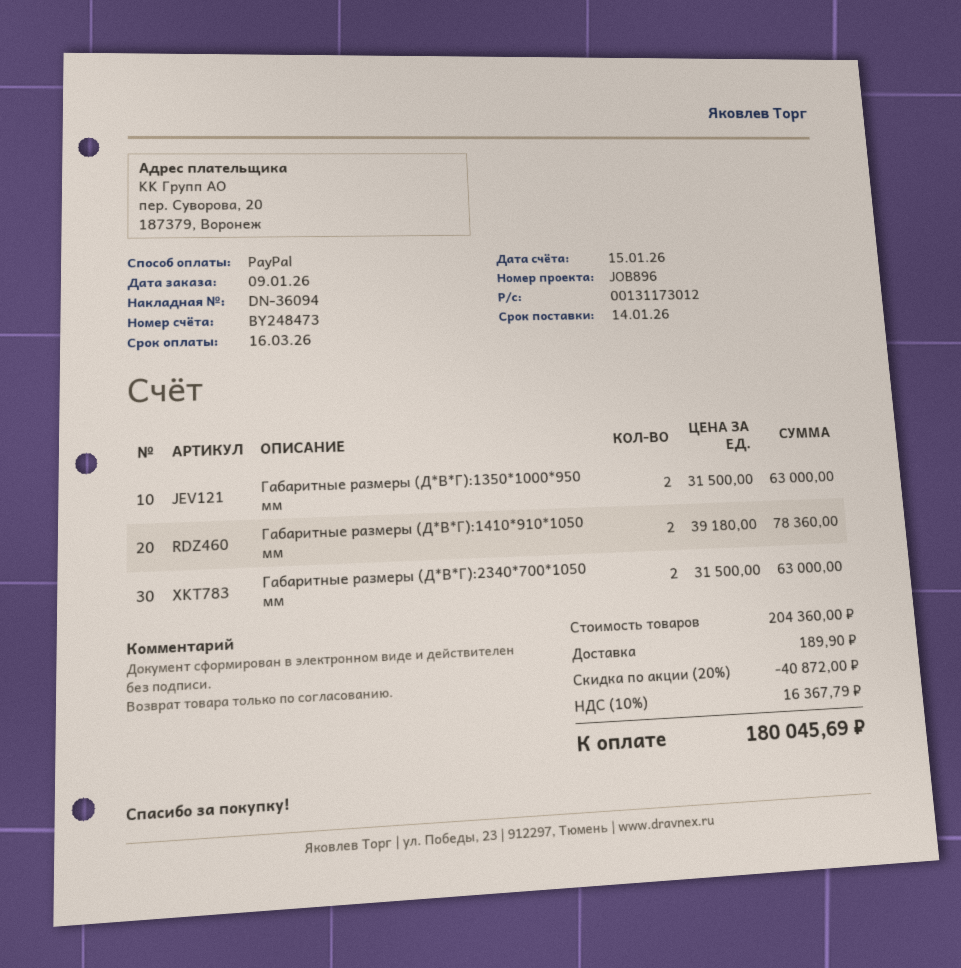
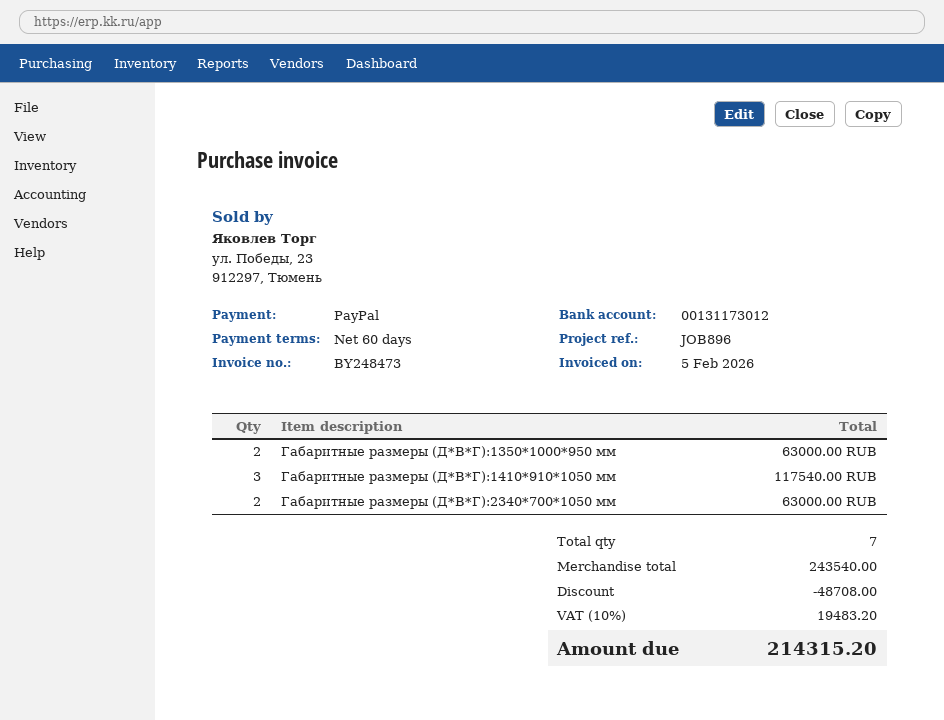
invoice date: 2026-01-15 -> 2026-02-05
Габаритные размеры (Д*В*Г):1410*910*1050 мм: 2 for 78360.00 -> 3 for 117540.00
subtotal: 204360.00 -> 243540.00
discount: 40872.00 -> 48708.00
shipping: 189.90 -> none
tax: 10% = 16367.79 -> 10% = 19483.20
total: 180045.69 -> 214315.20

